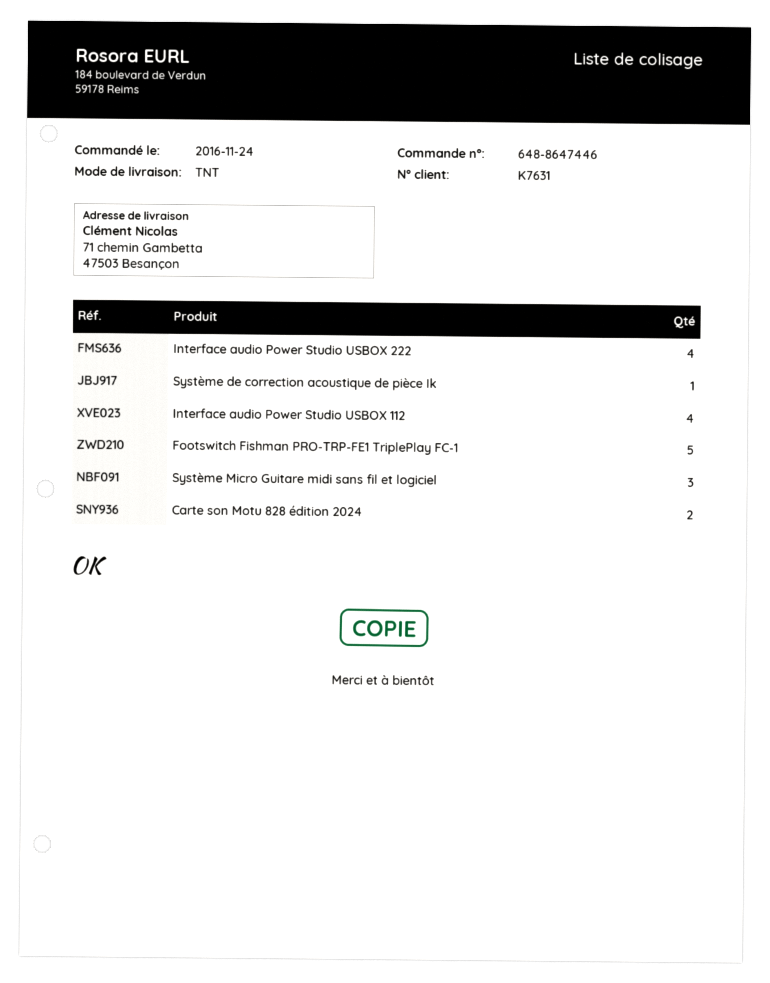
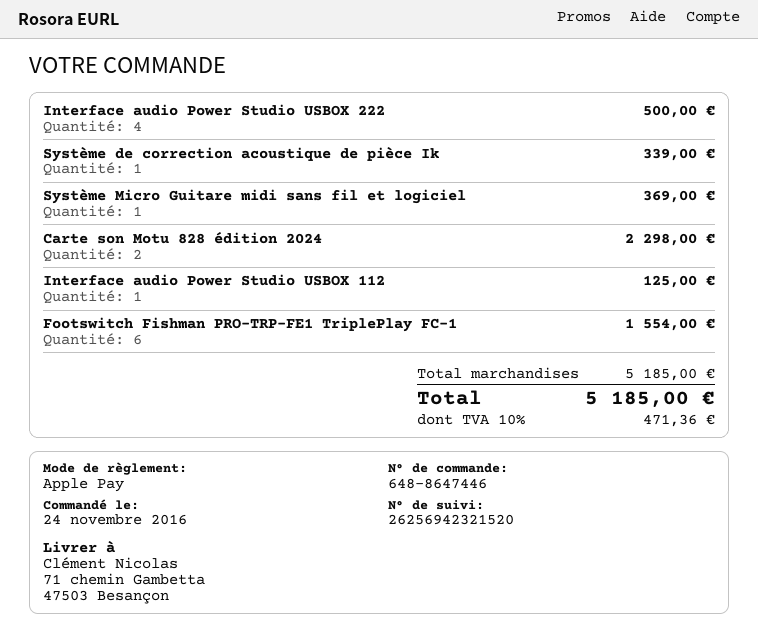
Interface audio Power Studio USBOX 112: 4 -> 1
Footswitch Fishman PRO-TRP-FE1 TriplePlay FC-1: 5 -> 6
Système Micro Guitare midi sans fil et logiciel: 3 -> 1

